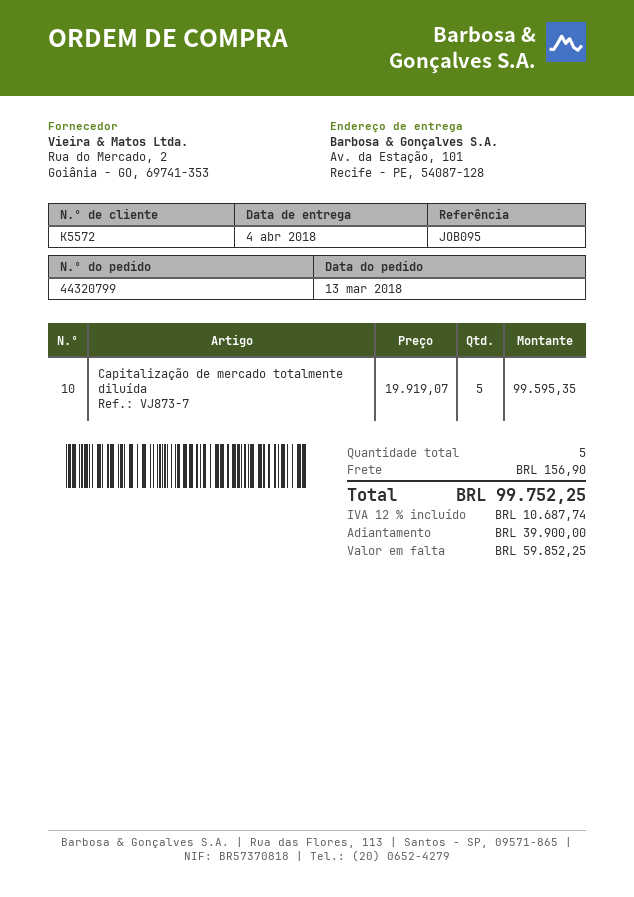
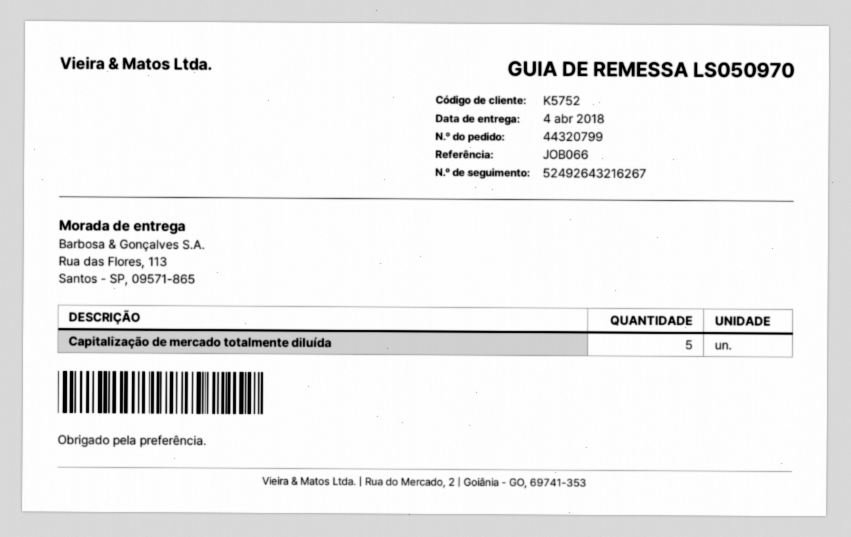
customer number: K5572 -> K5752
reference: JOB095 -> JOB066
ship to: Av. da Estação, 101, Recife - PE, 54087-128 -> Rua das Flores, 113, Santos - SP, 09571-865

